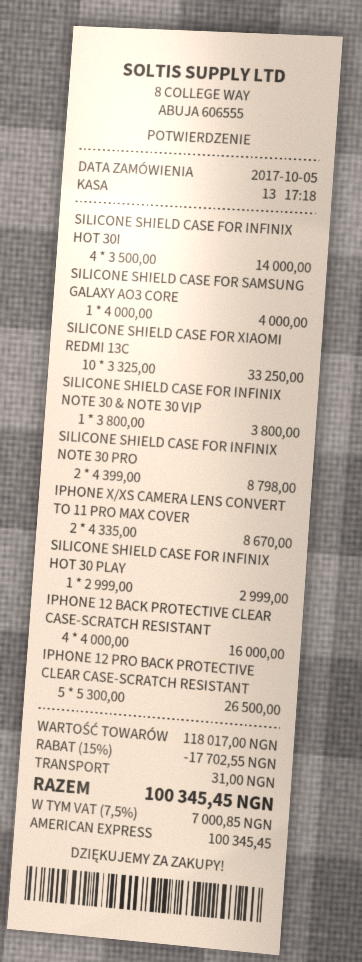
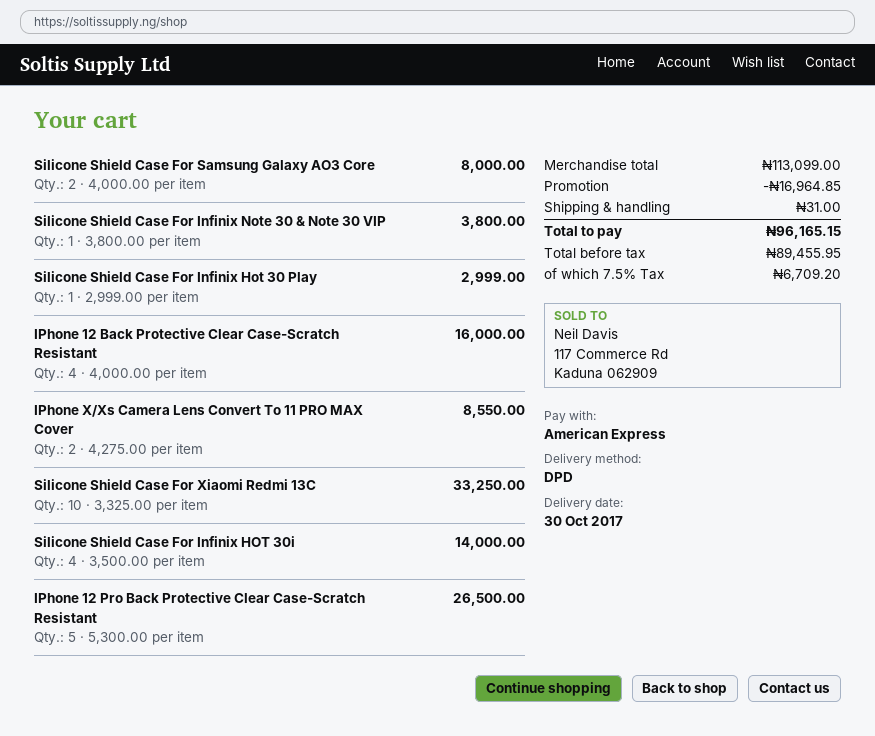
SILICONE SHIELD CASE FOR SAMSUNG GALAXY AO3 CORE: 1 x 4000.00 = 4000.00 -> 2 x 4000.00 = 8000.00
SILICONE SHIELD CASE FOR INFINIX NOTE 30 PRO: 2 x 4399.00 = 8798.00 -> none
IPHONE X/XS CAMERA LENS CONVERT TO 11 PRO MAX COVER: 2 x 4335.00 = 8670.00 -> 2 x 4275.00 = 8550.00
subtotal: 118017.00 -> 113099.00
discount: 17702.55 -> 16964.85
tax: 7.5% = 7000.85 -> 7.5% = 6709.20
total: 100345.45 -> 96165.15

